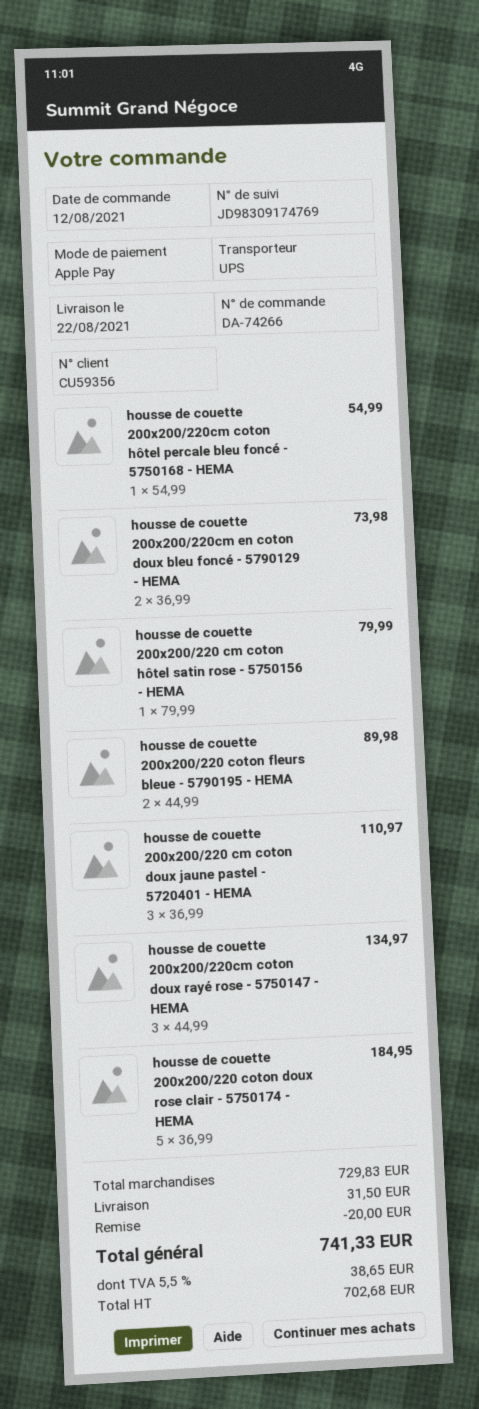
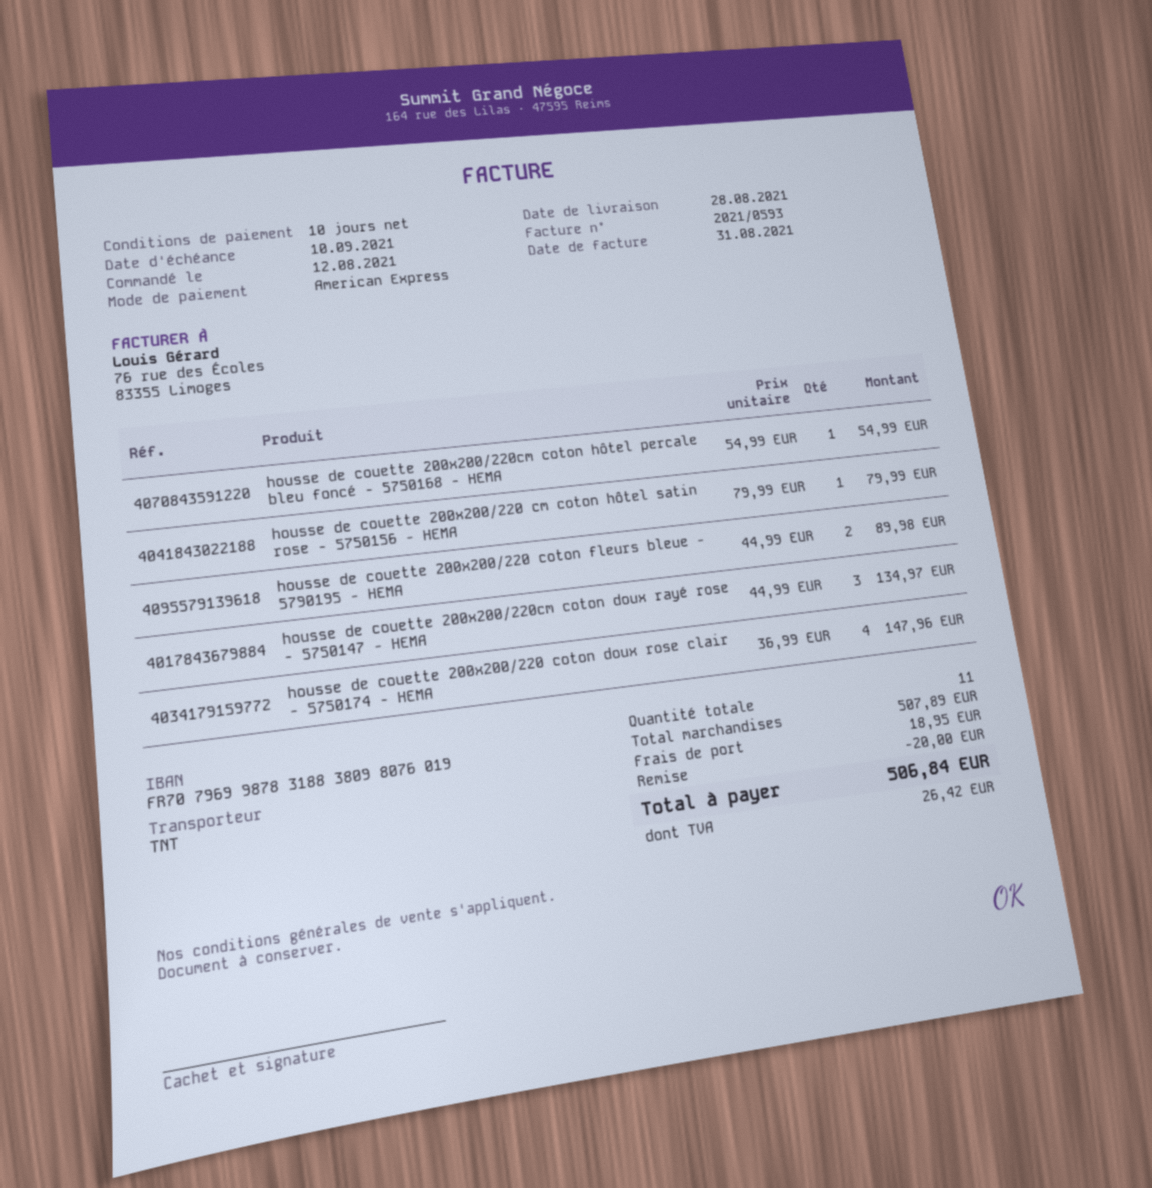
delivery date: 2021-08-22 -> 2021-08-28
payment method: Apple Pay -> American Express
shipping method: UPS -> TNT
housse de couette 200x200/220cm en coton doux bleu foncé - 5790129 - HEMA: 2 x 36.99 = 73.98 -> none
housse de couette 200x200/220 cm coton doux jaune pastel - 5720401 - HEMA: 3 x 36.99 = 110.97 -> none
housse de couette 200x200/220 coton doux rose clair - 5750174 - HEMA: 5 x 36.99 = 184.95 -> 4 x 36.99 = 147.96
subtotal: 729.83 -> 507.89
shipping: 31.50 -> 18.95
tax: 38.65 -> 26.42
total: 741.33 -> 506.84

